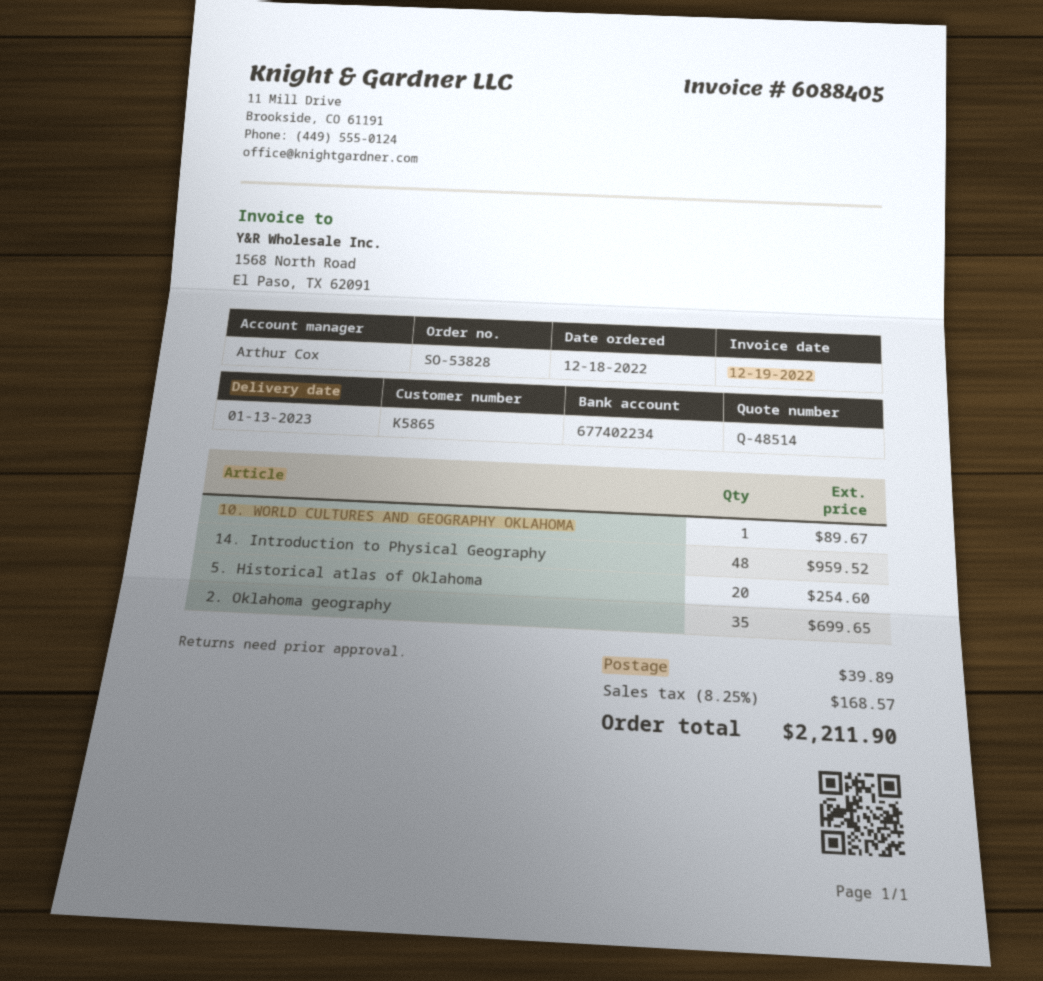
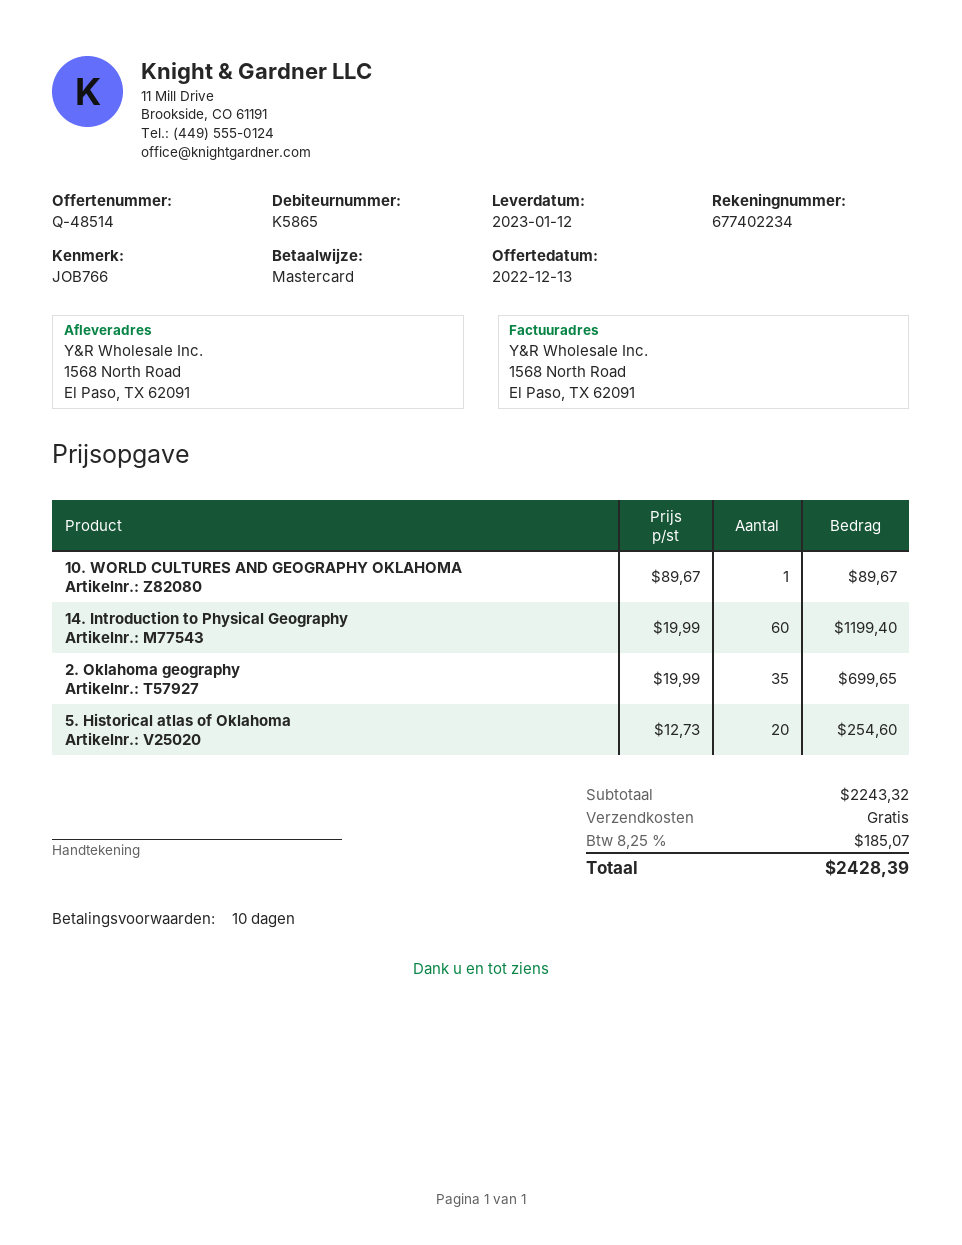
delivery date: 2023-01-13 -> 2023-01-12
14. Introduction to Physical Geography: 48 for 959.52 -> 60 for 1199.40
shipping: 39.89 -> 0.00
tax: 8.25% = 168.57 -> 8.25% = 185.07
total: 2211.90 -> 2428.39

